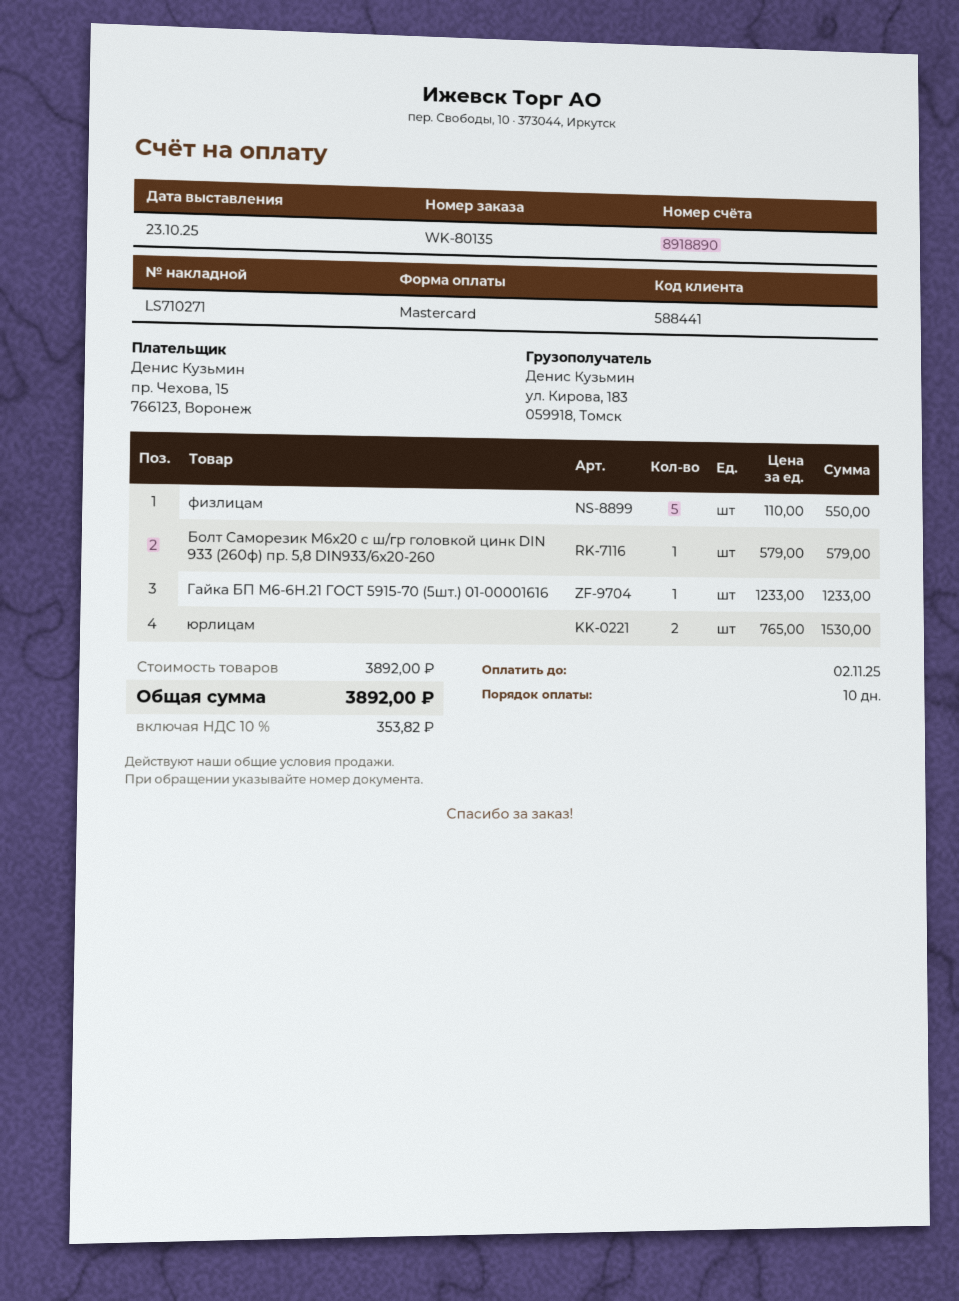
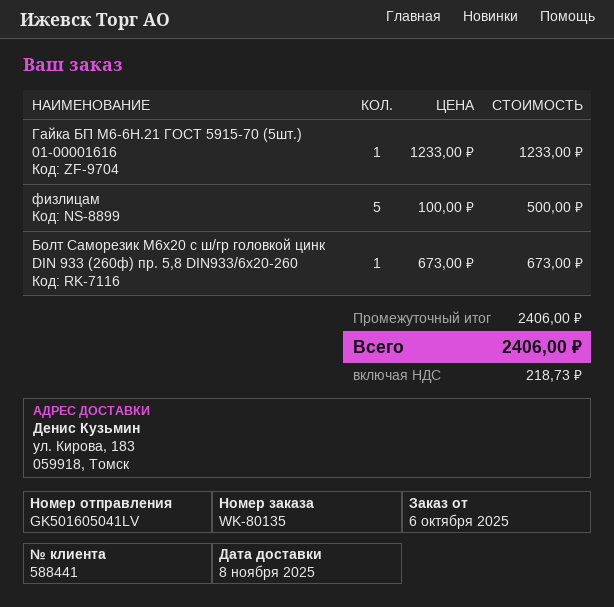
физлицам: 5 x 110.00 = 550.00 -> 5 x 100.00 = 500.00
Болт Саморезик М6х20 с ш/гр головкой цинк DIN 933 (260ф) пр. 5,8 DIN933/6х20-260: 1 x 579.00 = 579.00 -> 1 x 673.00 = 673.00
юрлицам: 2 x 765.00 = 1530.00 -> none
subtotal: 3892.00 -> 2406.00
tax: 353.82 -> 218.73
total: 3892.00 -> 2406.00

